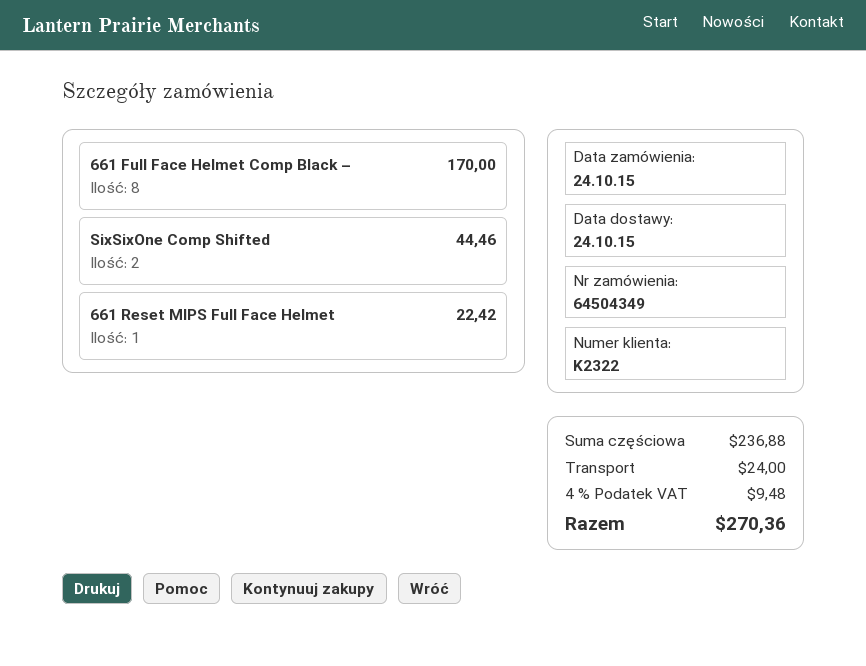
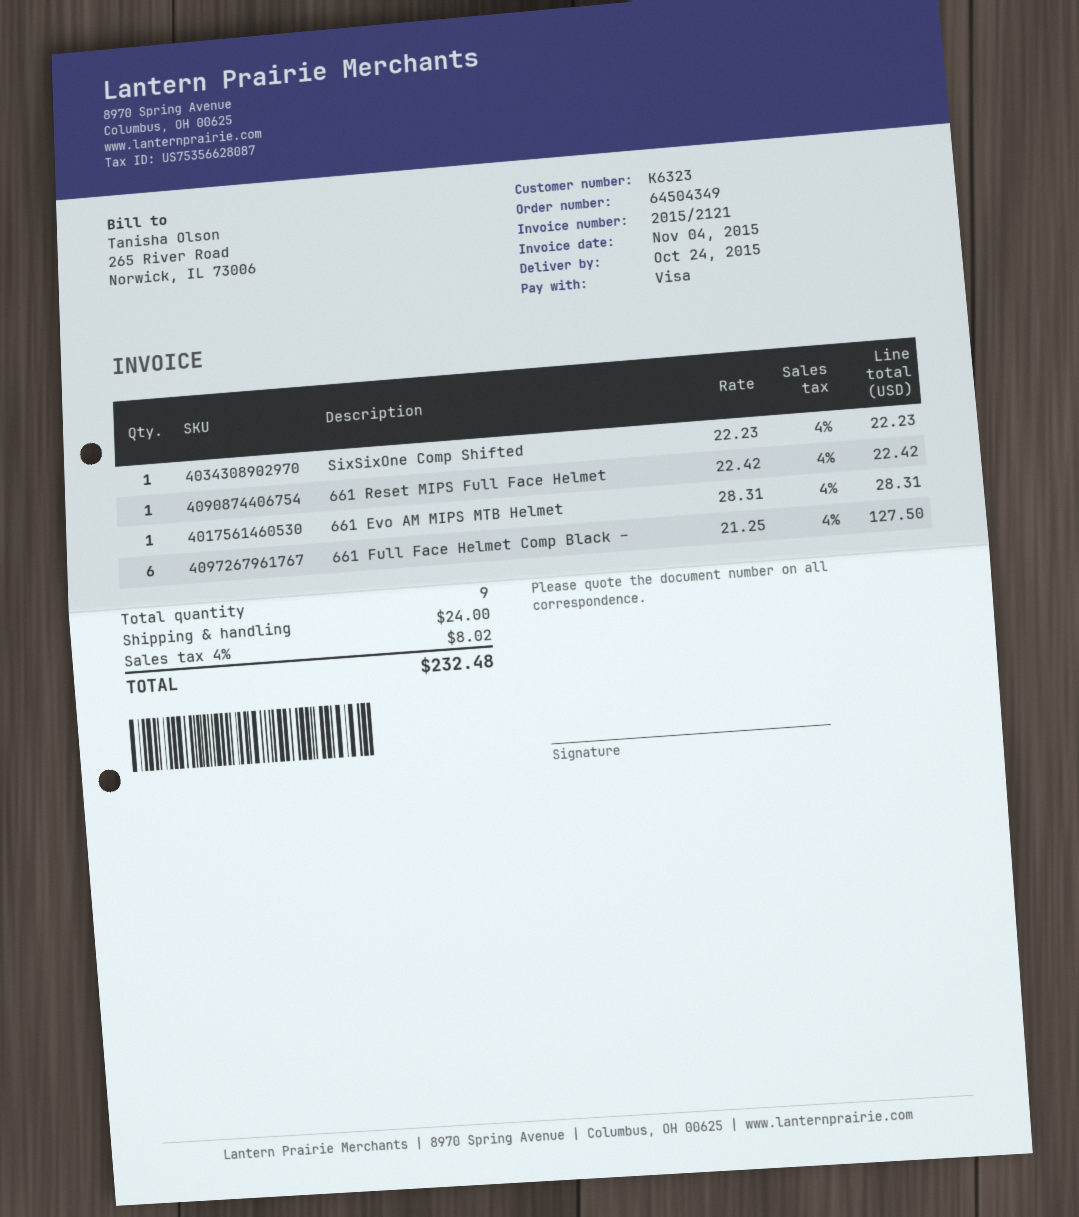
customer number: K2322 -> K6323
661 Full Face Helmet Comp Black –: 8 for 170.00 -> 6 for 127.50
SixSixOne Comp Shifted: 2 for 44.46 -> 1 for 22.23
661 Evo AM MIPS MTB Helmet: none -> 1 for 28.31
tax: 4% = 9.48 -> 4% = 8.02
total: 270.36 -> 232.48

